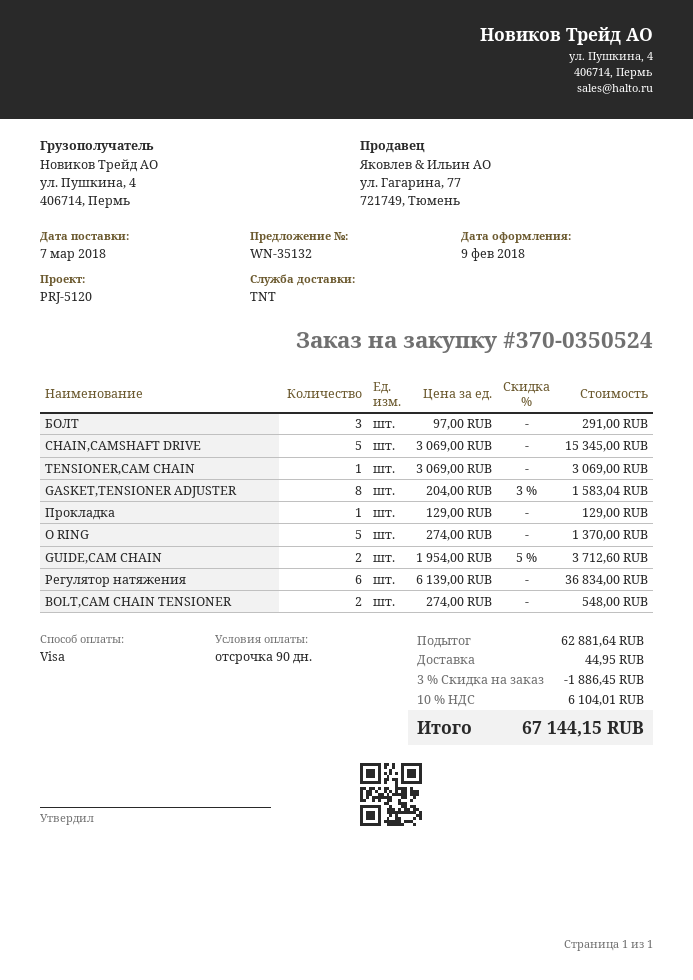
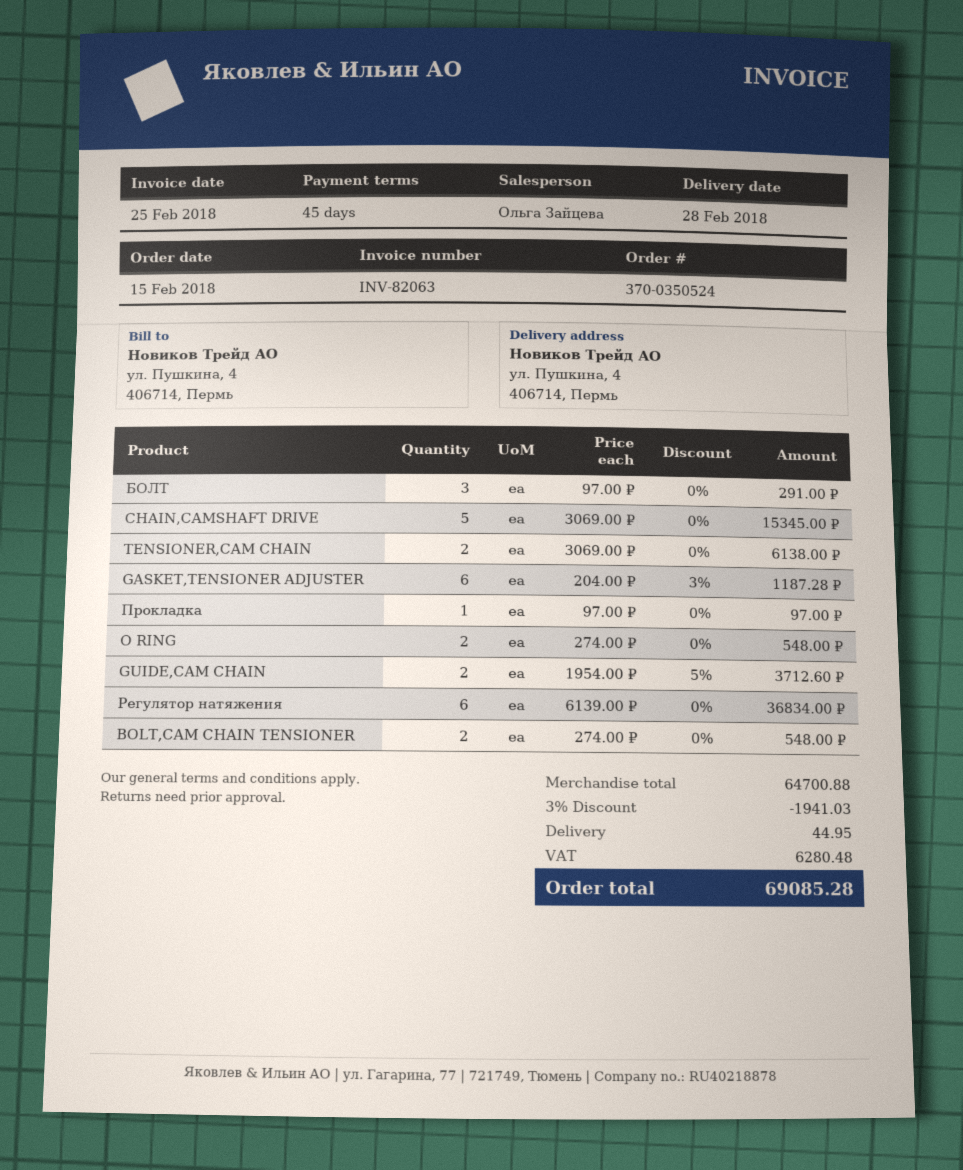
order date: 2018-02-09 -> 2018-02-15
delivery date: 2018-03-07 -> 2018-02-28
payment terms: 90 days -> 45 days
TENSIONER,CAM CHAIN: 1 x 3069.00 = 3069.00 -> 2 x 3069.00 = 6138.00
GASKET,TENSIONER ADJUSTER: 8 x 204.00 - 3% = 1583.04 -> 6 x 204.00 - 3% = 1187.28
Прокладка: 1 x 129.00 = 129.00 -> 1 x 97.00 = 97.00
O RING: 5 x 274.00 = 1370.00 -> 2 x 274.00 = 548.00
subtotal: 62881.64 -> 64700.88
discount: 3% = 1886.45 -> 3% = 1941.03
tax: 6104.01 -> 6280.48
total: 67144.15 -> 69085.28

